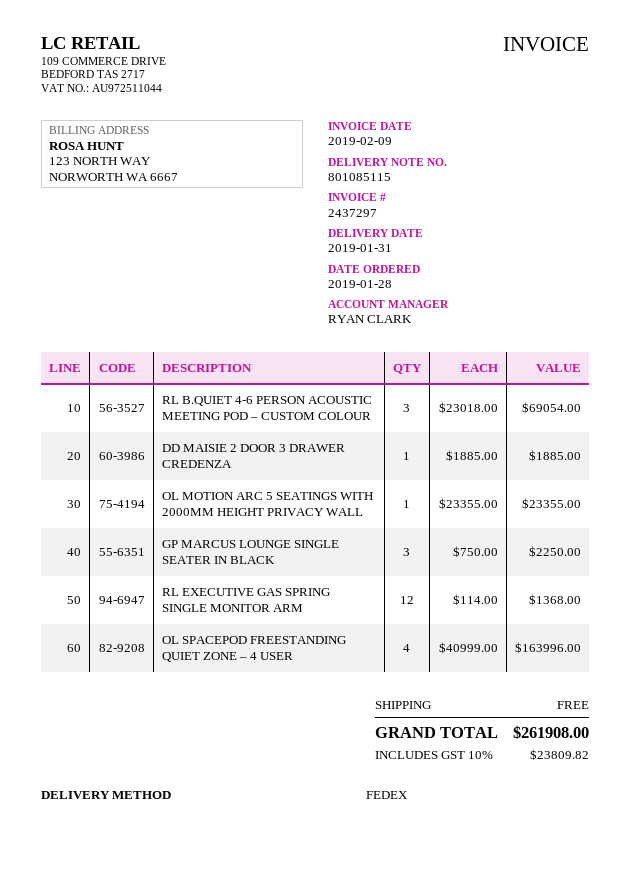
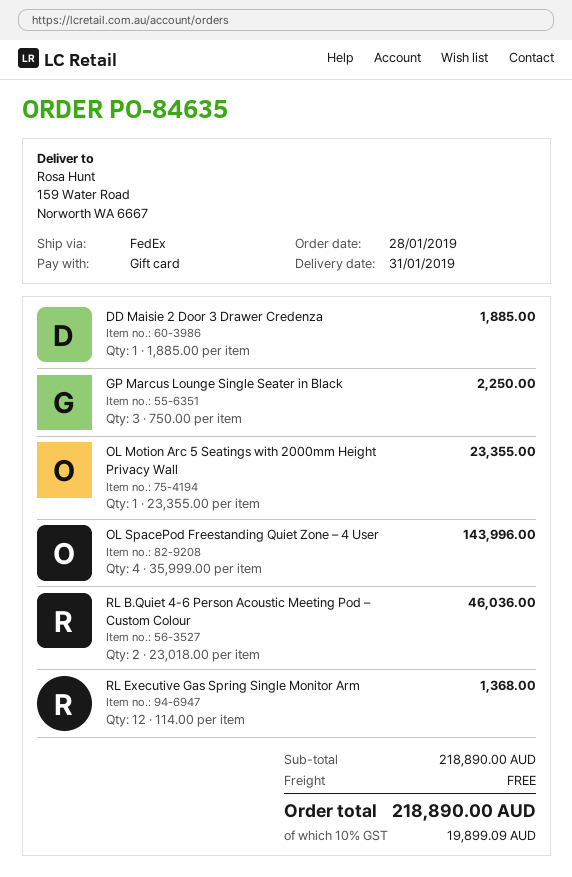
RL B.QUIET 4-6 PERSON ACOUSTIC MEETING POD – CUSTOM COLOUR: 3 x 23018.00 = 69054.00 -> 2 x 23018.00 = 46036.00
OL SPACEPOD FREESTANDING QUIET ZONE – 4 USER: 4 x 40999.00 = 163996.00 -> 4 x 35999.00 = 143996.00
tax: 10% = 23809.82 -> 10% = 19899.09
total: 261908.00 -> 218890.00

